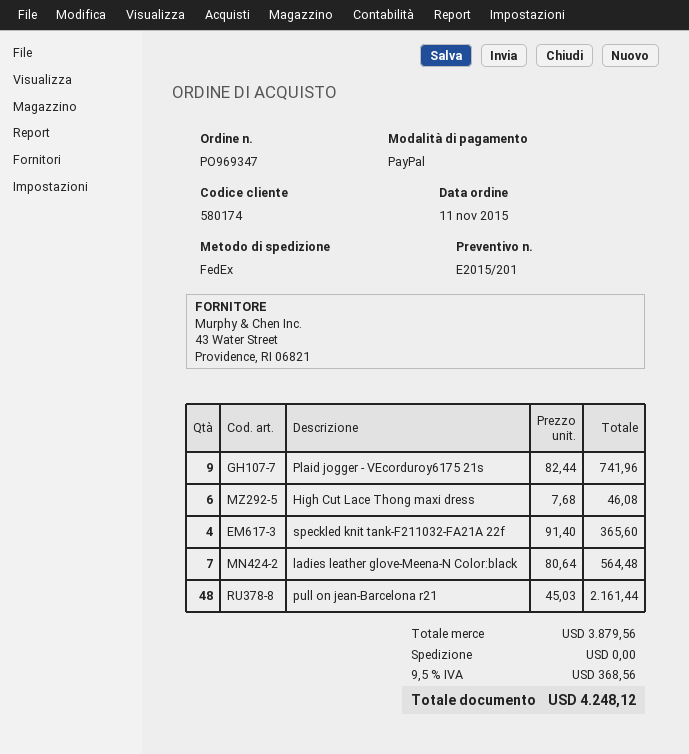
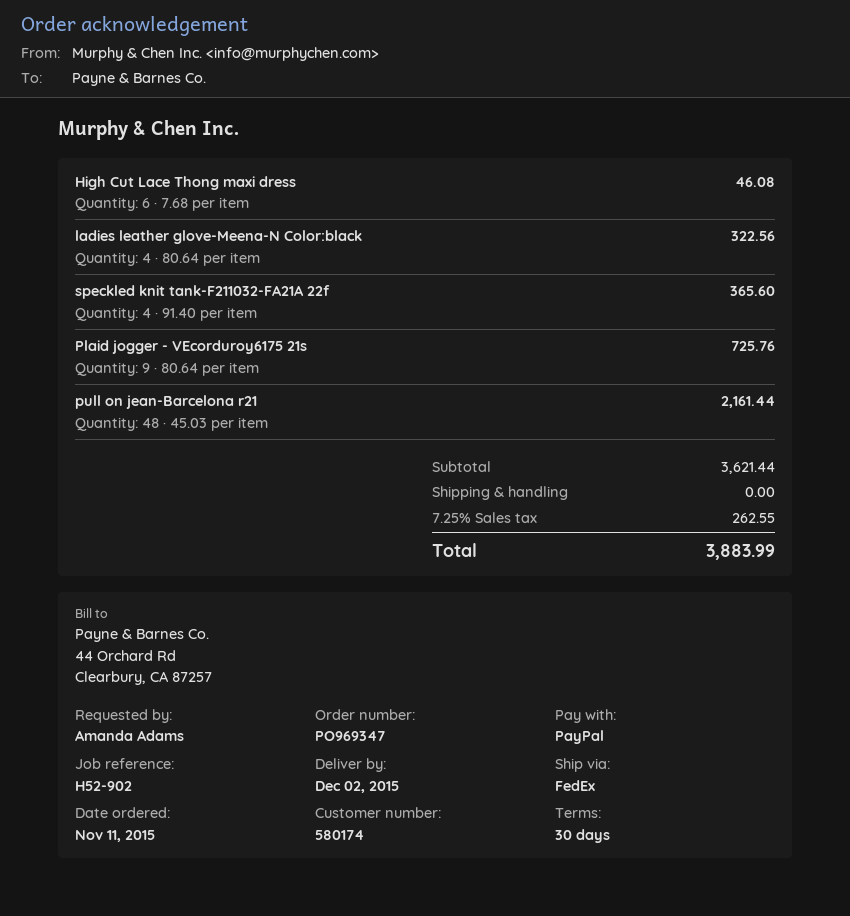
Plaid jogger - VEcorduroy6175 21s: 9 x 82.44 = 741.96 -> 9 x 80.64 = 725.76
ladies leather glove-Meena-N Color:black: 7 x 80.64 = 564.48 -> 4 x 80.64 = 322.56
subtotal: 3879.56 -> 3621.44
tax: 9.5% = 368.56 -> 7.25% = 262.55
total: 4248.12 -> 3883.99

